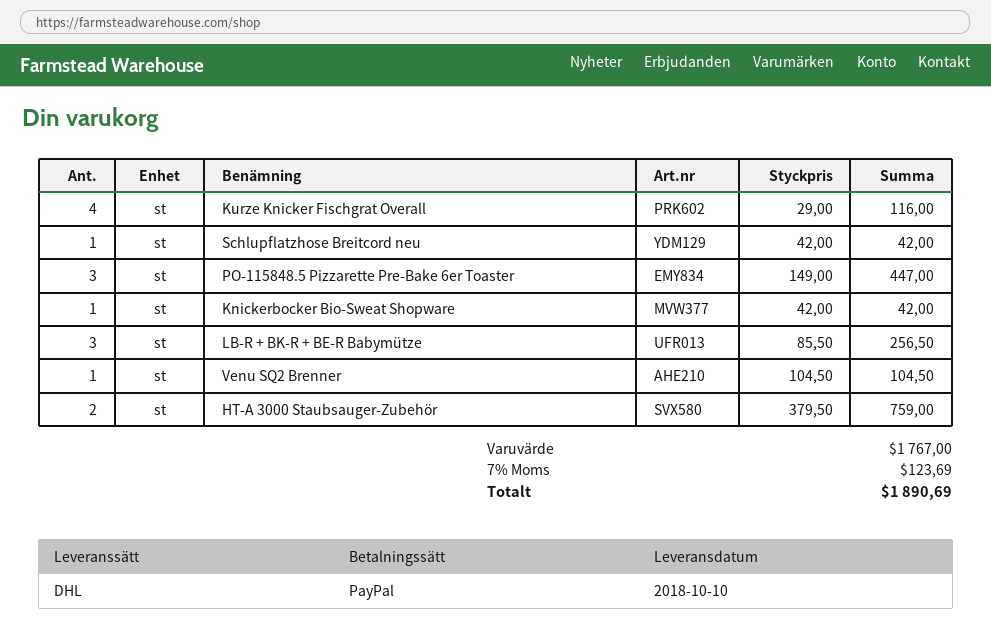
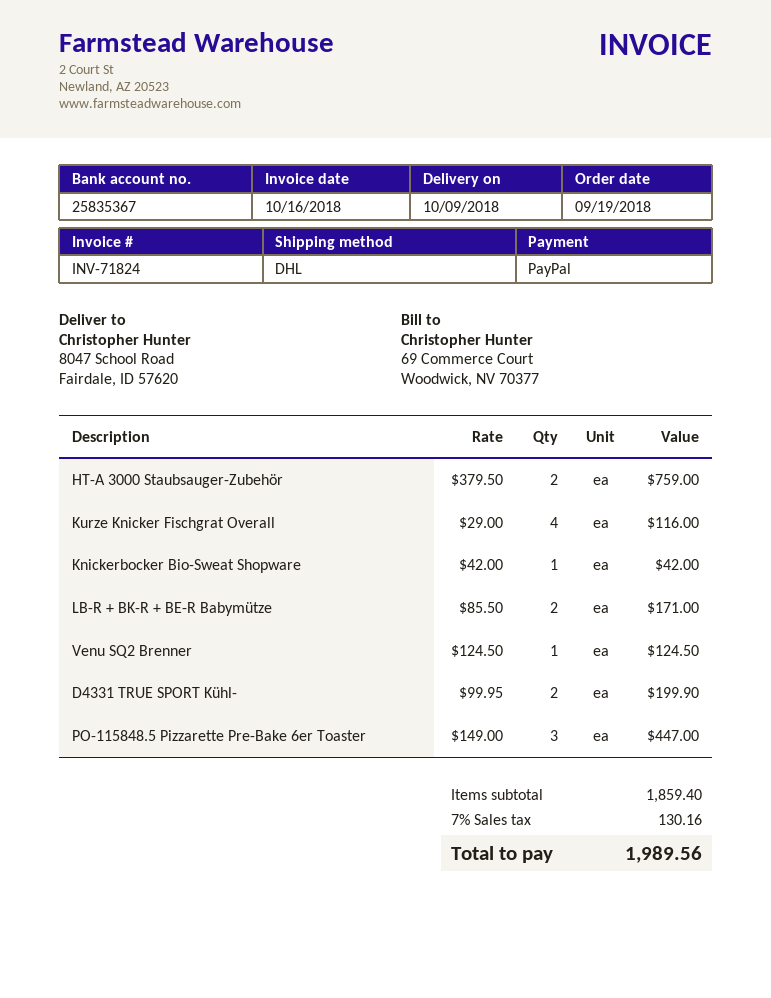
delivery date: 2018-10-10 -> 2018-10-09
Schlupflatzhose Breitcord neu: 1 x 42.00 = 42.00 -> none
LB-R + BK-R + BE-R Babymütze: 3 x 85.50 = 256.50 -> 2 x 85.50 = 171.00
Venu SQ2 Brenner: 1 x 104.50 = 104.50 -> 1 x 124.50 = 124.50
D4331 TRUE SPORT Kühl-: none -> 2 x 99.95 = 199.90
subtotal: 1767.00 -> 1859.40
tax: 7% = 123.69 -> 7% = 130.16
total: 1890.69 -> 1989.56

